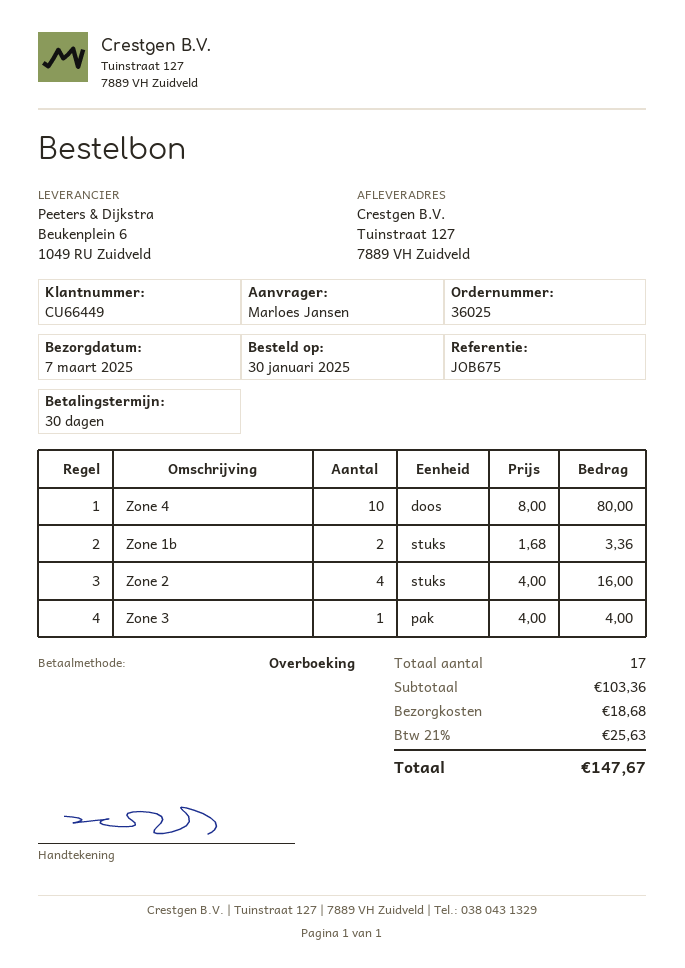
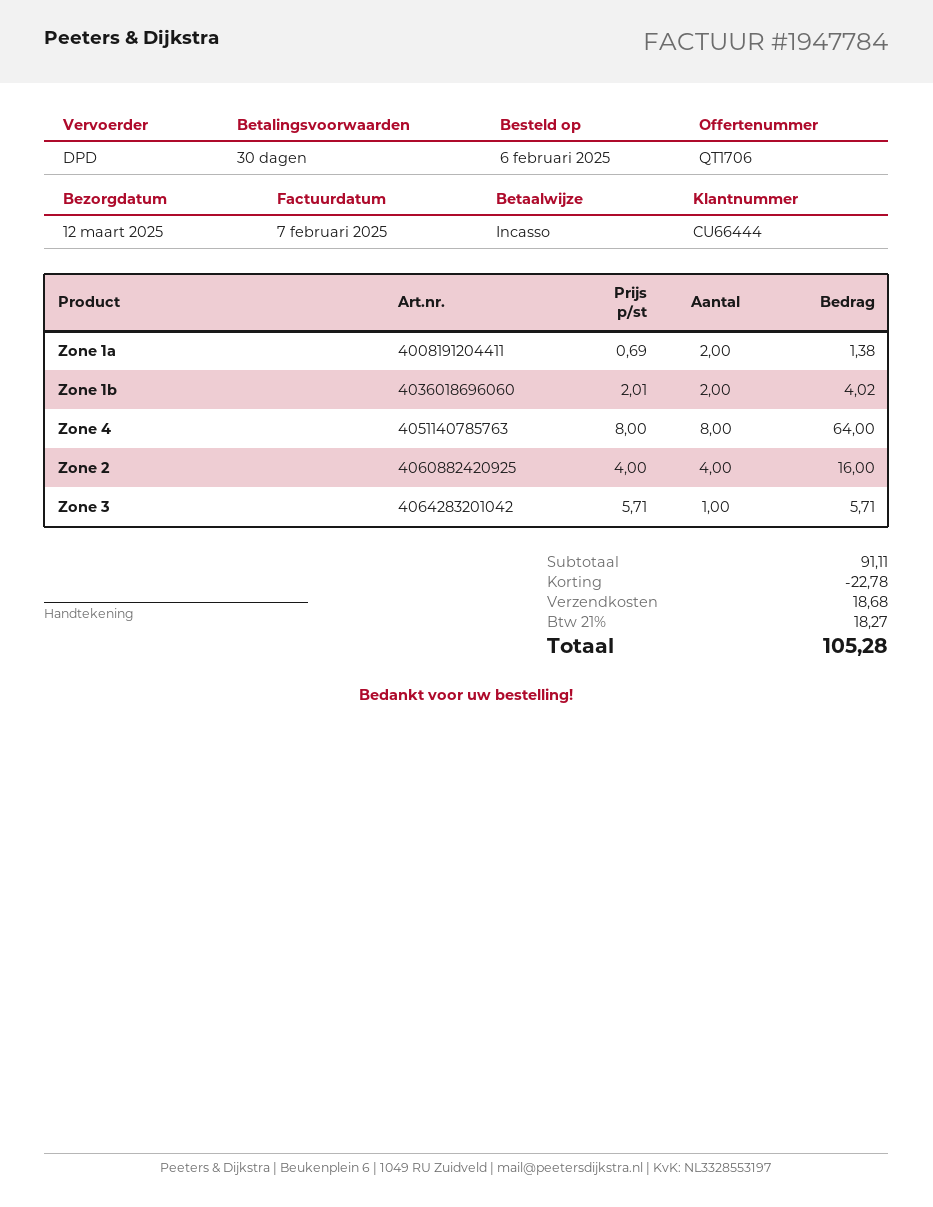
order date: 2025-01-30 -> 2025-02-06
delivery date: 2025-03-07 -> 2025-03-12
customer number: CU66449 -> CU66444
payment method: bank transfer -> direct debit
Zone 4: 10 x 8.00 = 80.00 -> 8 x 8.00 = 64.00
Zone 1b: 2 x 1.68 = 3.36 -> 2 x 2.01 = 4.02
Zone 3: 1 x 4.00 = 4.00 -> 1 x 5.71 = 5.71
Zone 1a: none -> 2 x 0.69 = 1.38
subtotal: 103.36 -> 91.11
discount: none -> 22.78
tax: 21% = 25.63 -> 21% = 18.27
total: 147.67 -> 105.28

